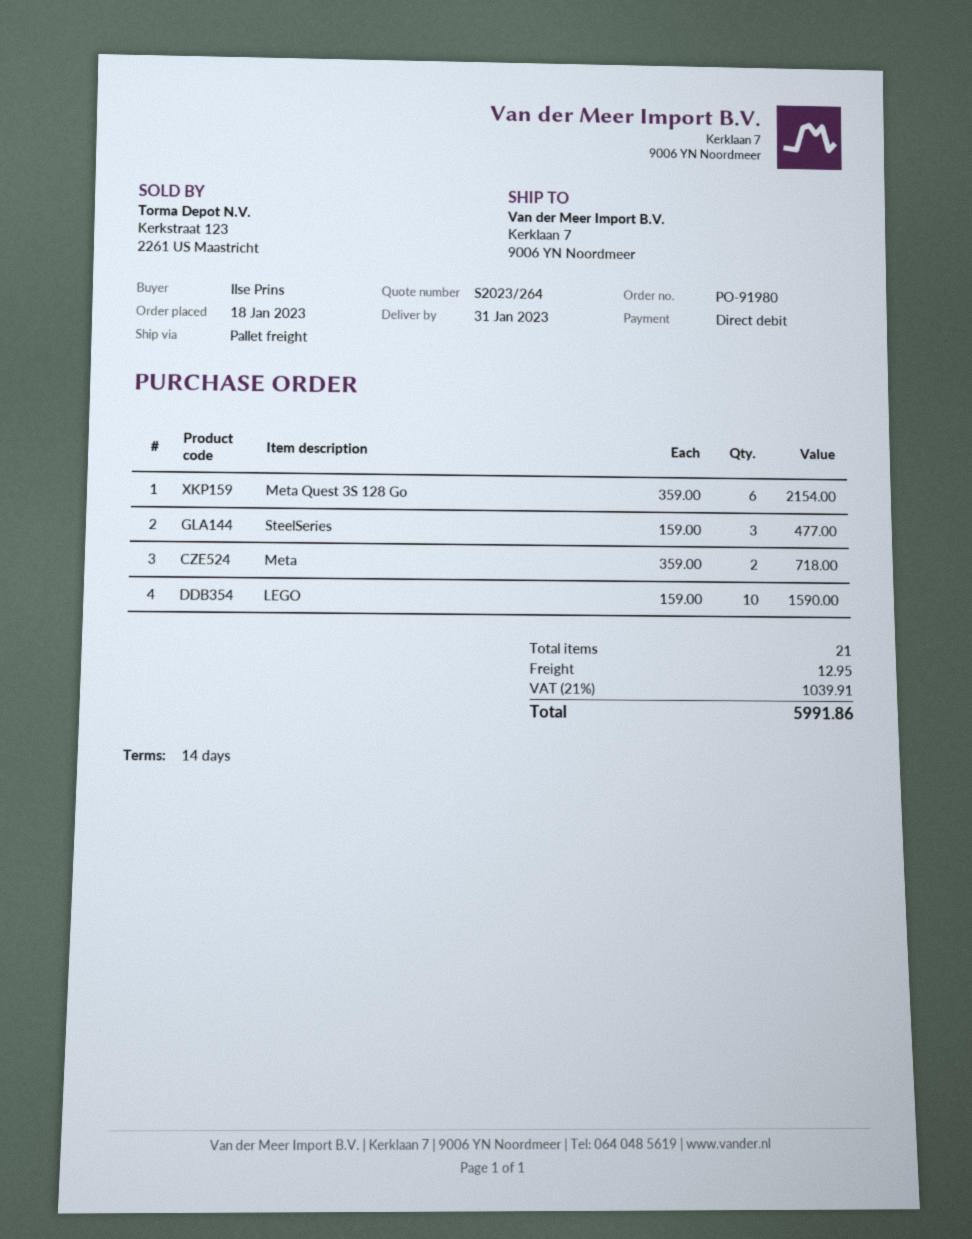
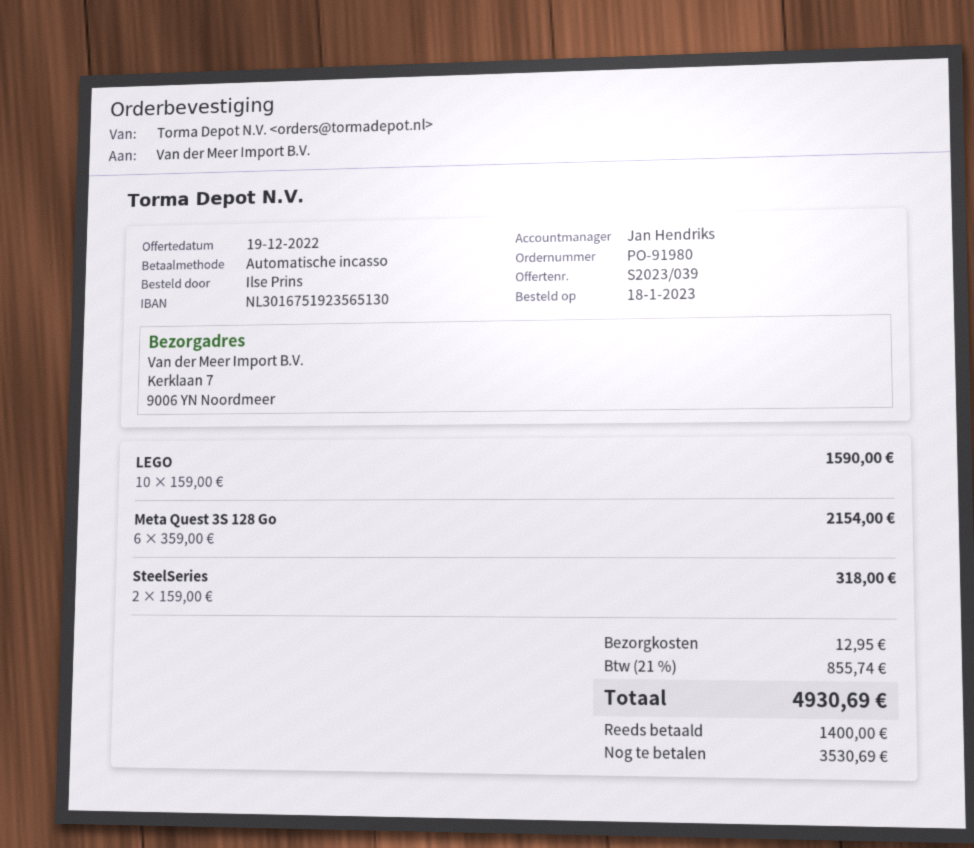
quote number: S2023/264 -> S2023/039
SteelSeries: 3 x 159.00 = 477.00 -> 2 x 159.00 = 318.00
Meta: 2 x 359.00 = 718.00 -> none
tax: 21% = 1039.91 -> 21% = 855.74
total: 5991.86 -> 4930.69

